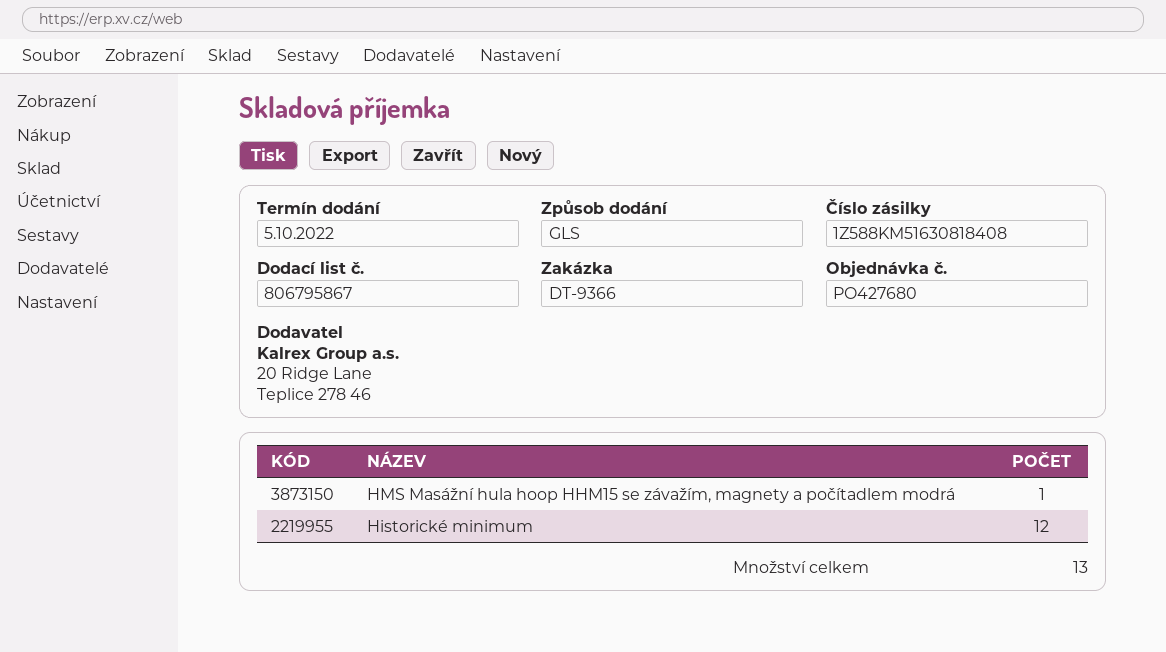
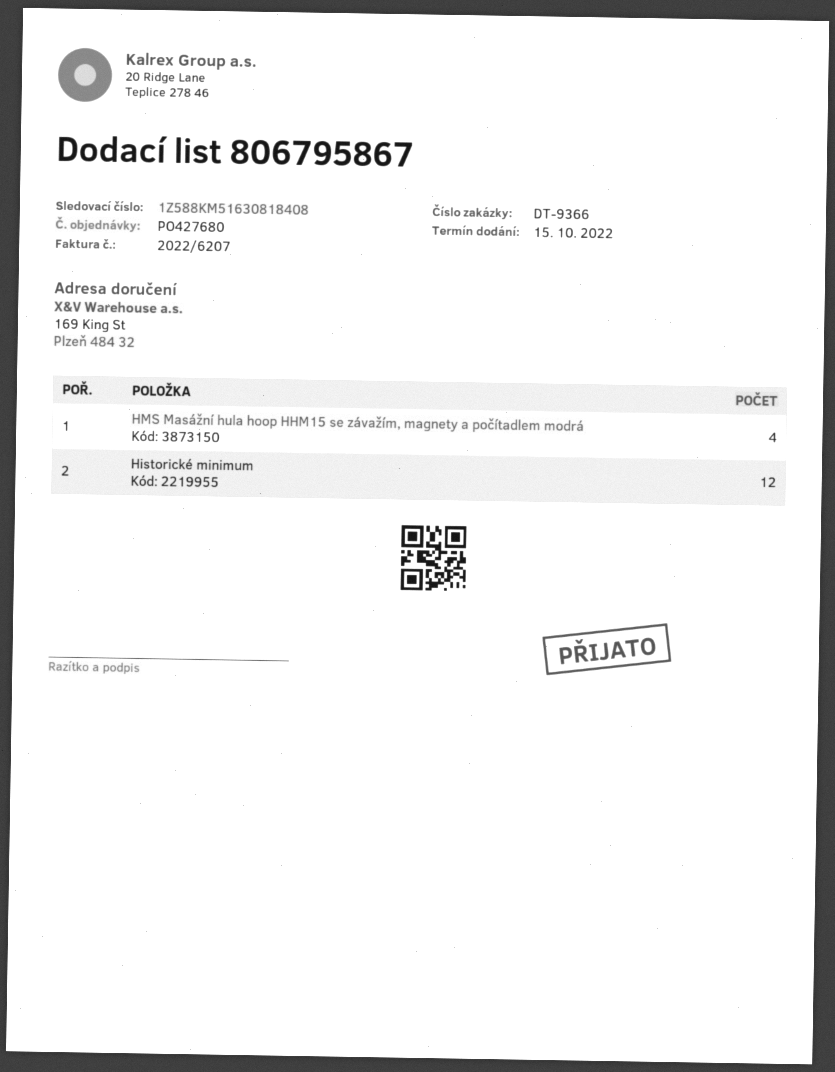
delivery date: 2022-10-05 -> 2022-10-15
HMS Masážní hula hoop HHM15 se závažím, magnety a počítadlem modrá: 1 -> 4

